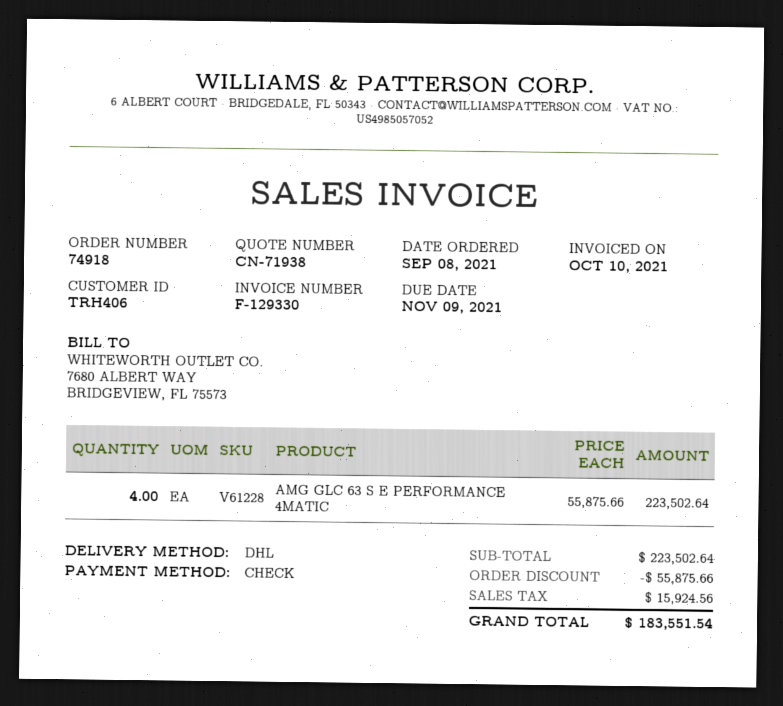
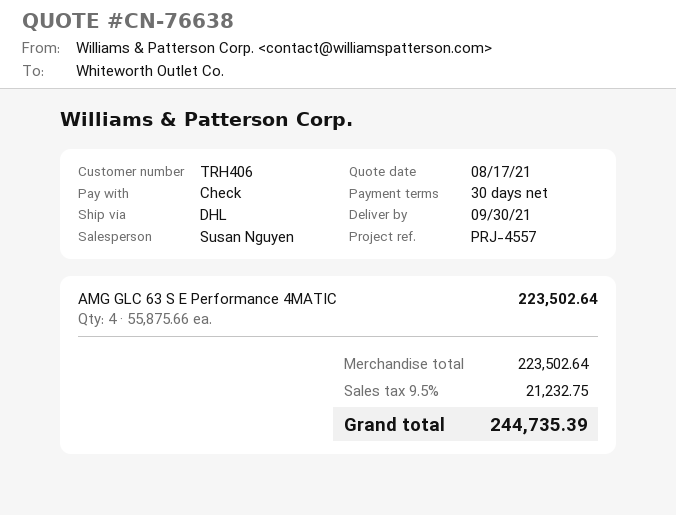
quote number: CN-71938 -> CN-76638
discount: 55875.66 -> none
tax: 15924.56 -> 21232.75
total: 183551.54 -> 244735.39

